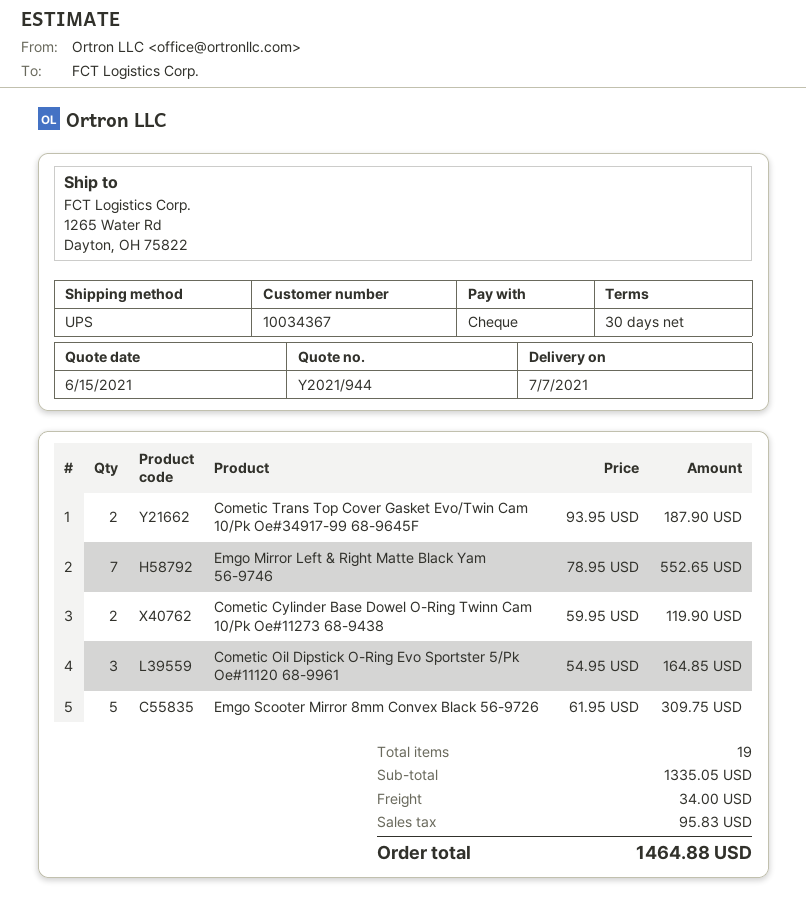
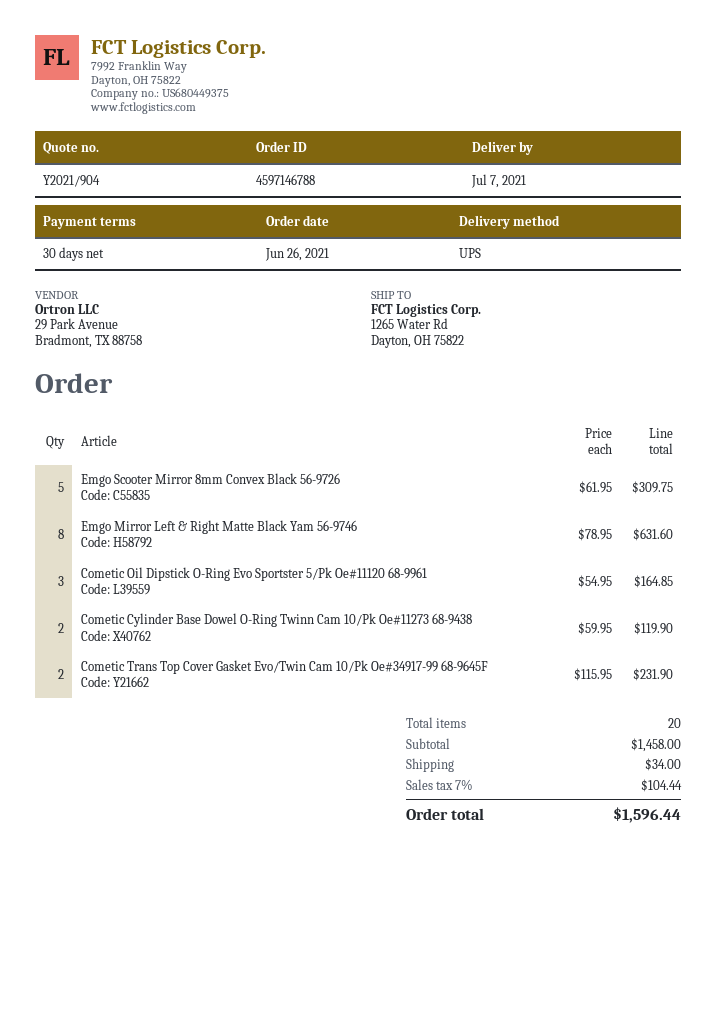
quote number: Y2021/944 -> Y2021/904
Cometic Trans Top Cover Gasket Evo/Twin Cam 10/Pk Oe#34917-99 68-9645F: 2 x 93.95 = 187.90 -> 2 x 115.95 = 231.90
Emgo Mirror Left & Right Matte Black Yam 56-9746: 7 x 78.95 = 552.65 -> 8 x 78.95 = 631.60
total quantity: 19 -> 20
subtotal: 1335.05 -> 1458.00
tax: 95.83 -> 104.44
total: 1464.88 -> 1596.44

